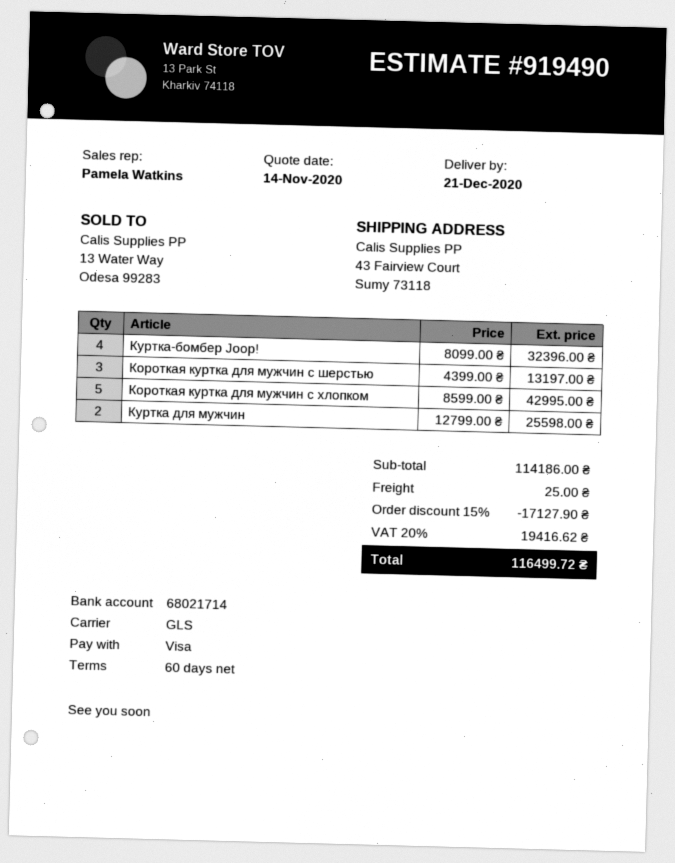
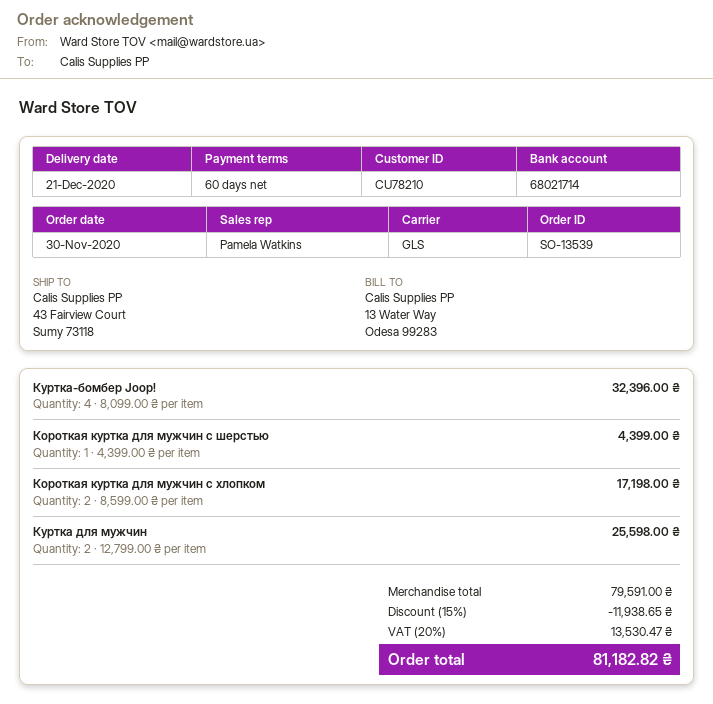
Короткая куртка для мужчин с шерстью: 3 x 4399.00 = 13197.00 -> 1 x 4399.00 = 4399.00
Короткая куртка для мужчин с хлопком: 5 x 8599.00 = 42995.00 -> 2 x 8599.00 = 17198.00
subtotal: 114186.00 -> 79591.00
discount: 15% = 17127.90 -> 15% = 11938.65
shipping: 25.00 -> none
tax: 20% = 19416.62 -> 20% = 13530.47
total: 116499.72 -> 81182.82

